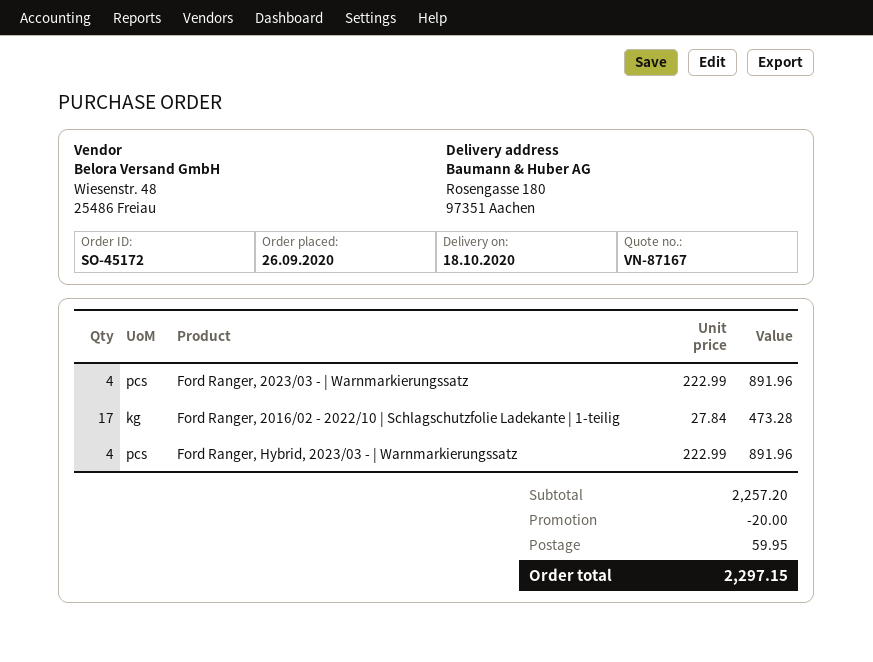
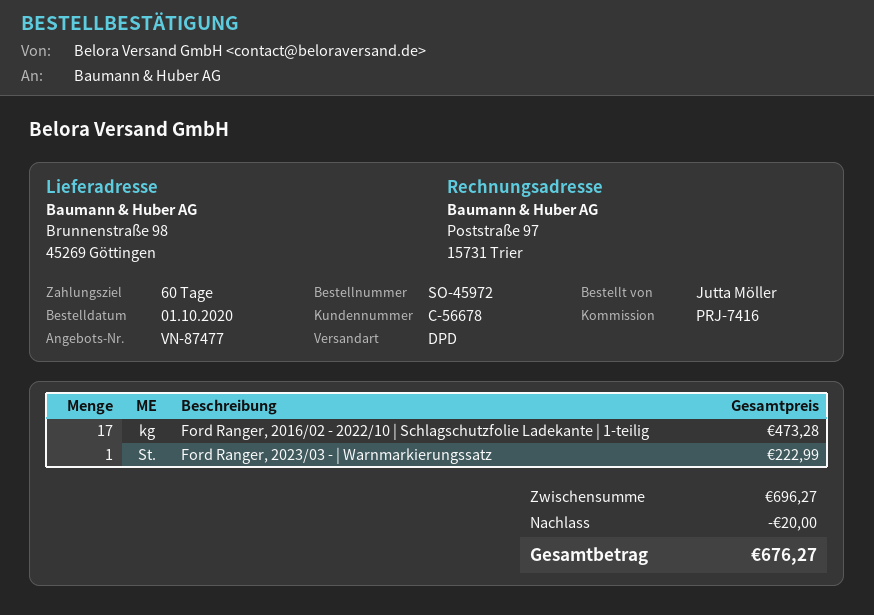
quote number: VN-87167 -> VN-87477
order number: SO-45172 -> SO-45972
order date: 2020-09-26 -> 2020-10-01
ship to: Rosengasse 180, 97351 Aachen -> Brunnenstraße 98, 45269 Göttingen
Ford Ranger, 2023/03 - | Warnmarkierungssatz: 4 for 891.96 -> 1 for 222.99
Ford Ranger, Hybrid, 2023/03 - | Warnmarkierungssatz: 4 for 891.96 -> none
subtotal: 2257.20 -> 696.27
shipping: 59.95 -> none
total: 2297.15 -> 676.27

